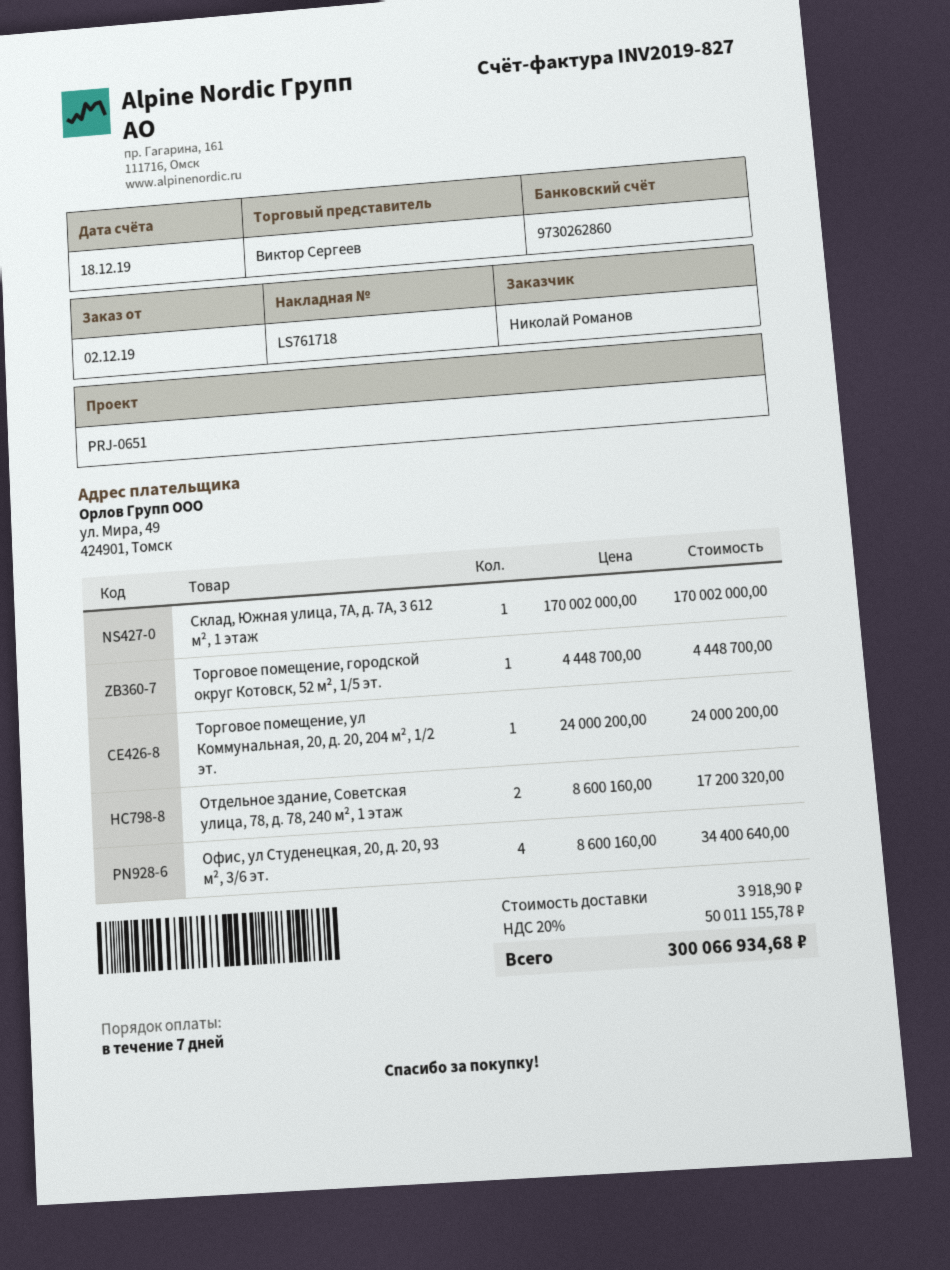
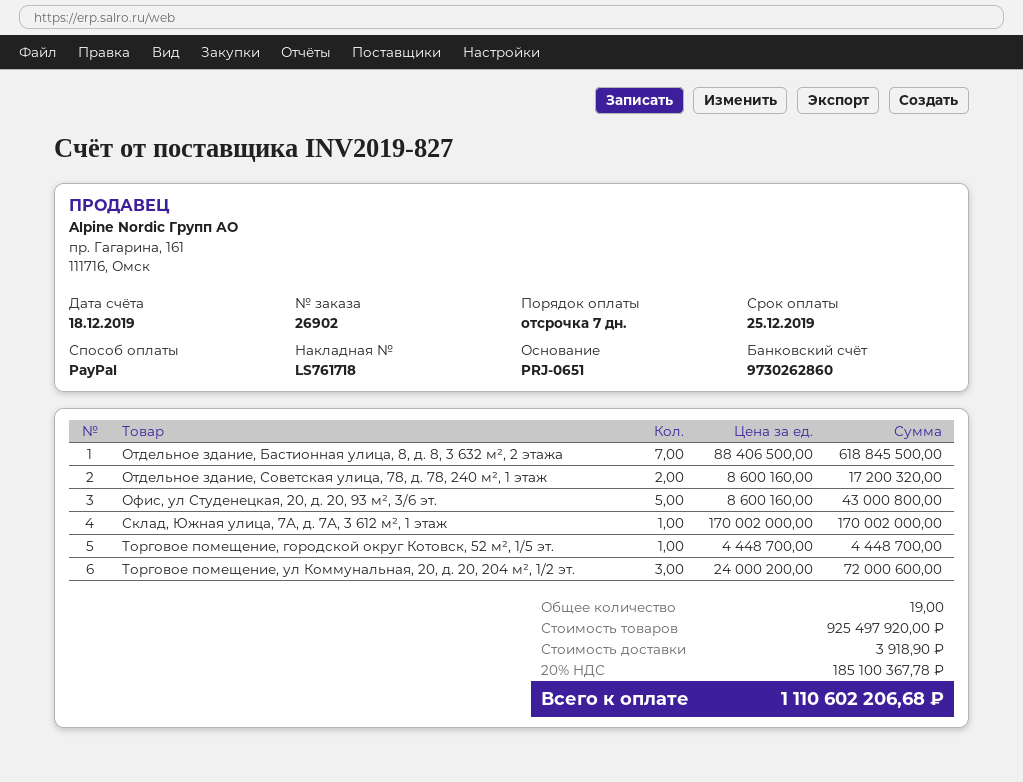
Торговое помещение, ул Коммунальная, 20, д. 20, 204 м², 1/2 эт.: 1 x 24000200.00 = 24000200.00 -> 3 x 24000200.00 = 72000600.00
Офис, ул Студенецкая, 20, д. 20, 93 м², 3/6 эт.: 4 x 8600160.00 = 34400640.00 -> 5 x 8600160.00 = 43000800.00
Отдельное здание, Бастионная улица, 8, д. 8, 3 632 м², 2 этажа: none -> 7 x 88406500.00 = 618845500.00
tax: 20% = 50011155.78 -> 20% = 185100367.78
total: 300066934.68 -> 1110602206.68

